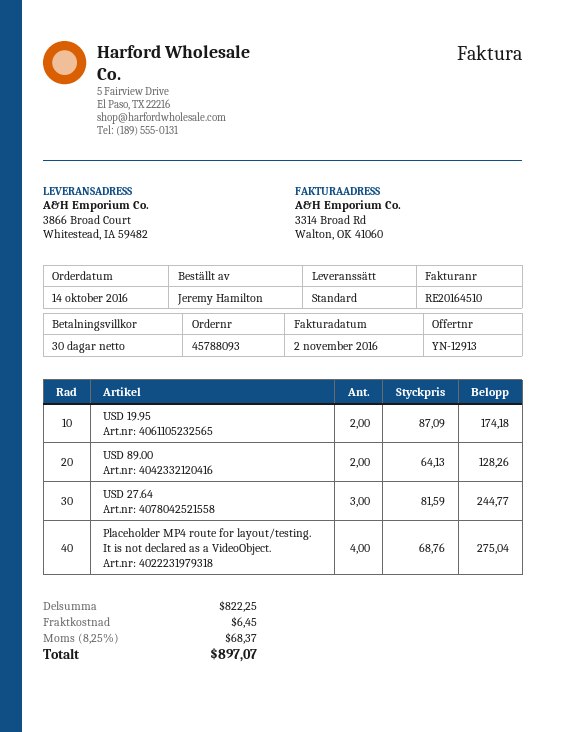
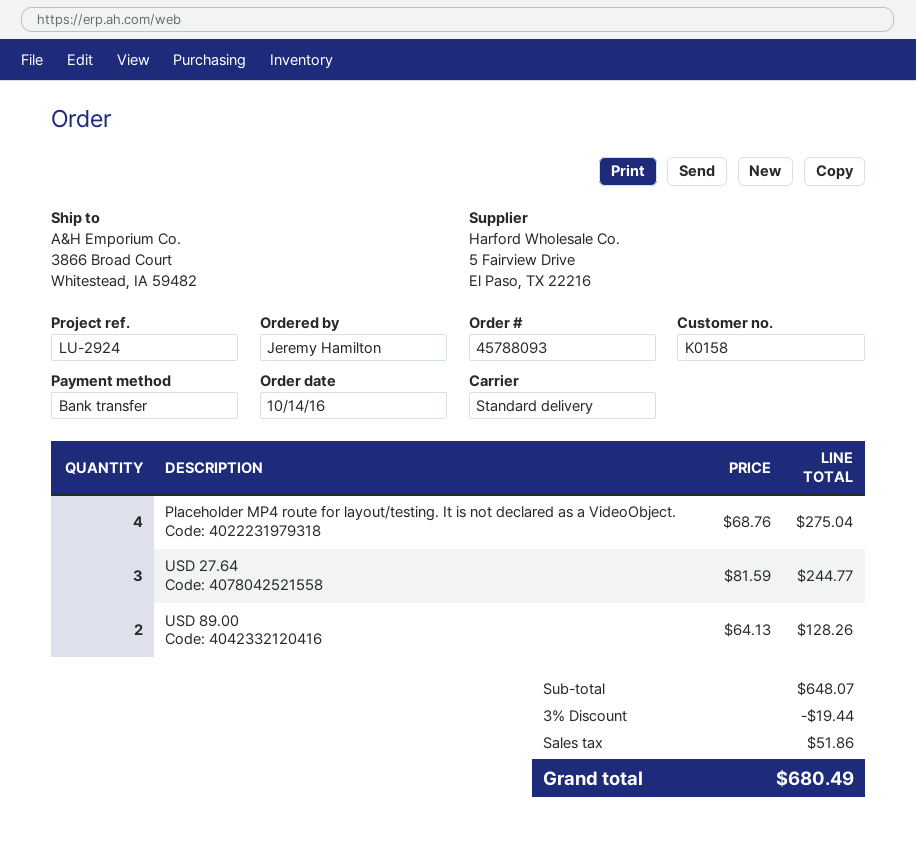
USD 19.95: 2 x 87.09 = 174.18 -> none
subtotal: 822.25 -> 648.07
discount: none -> 3% = 19.44
shipping: 6.45 -> none
tax: 68.37 -> 51.86
total: 897.07 -> 680.49

